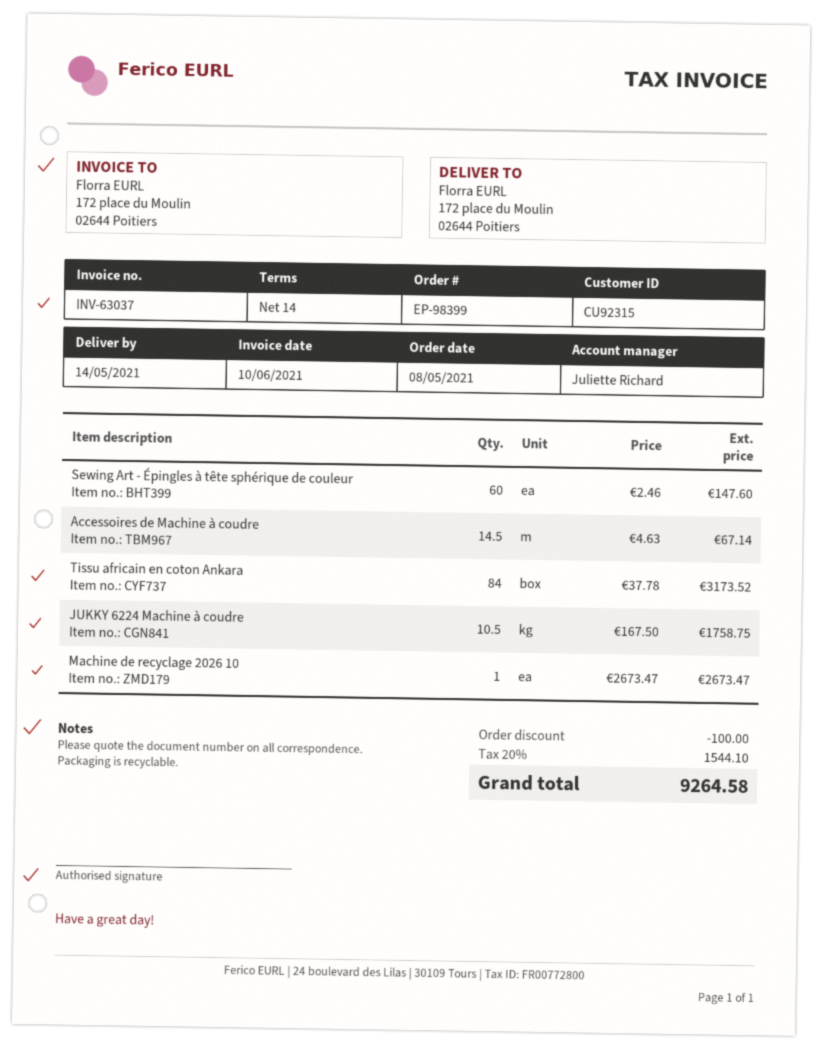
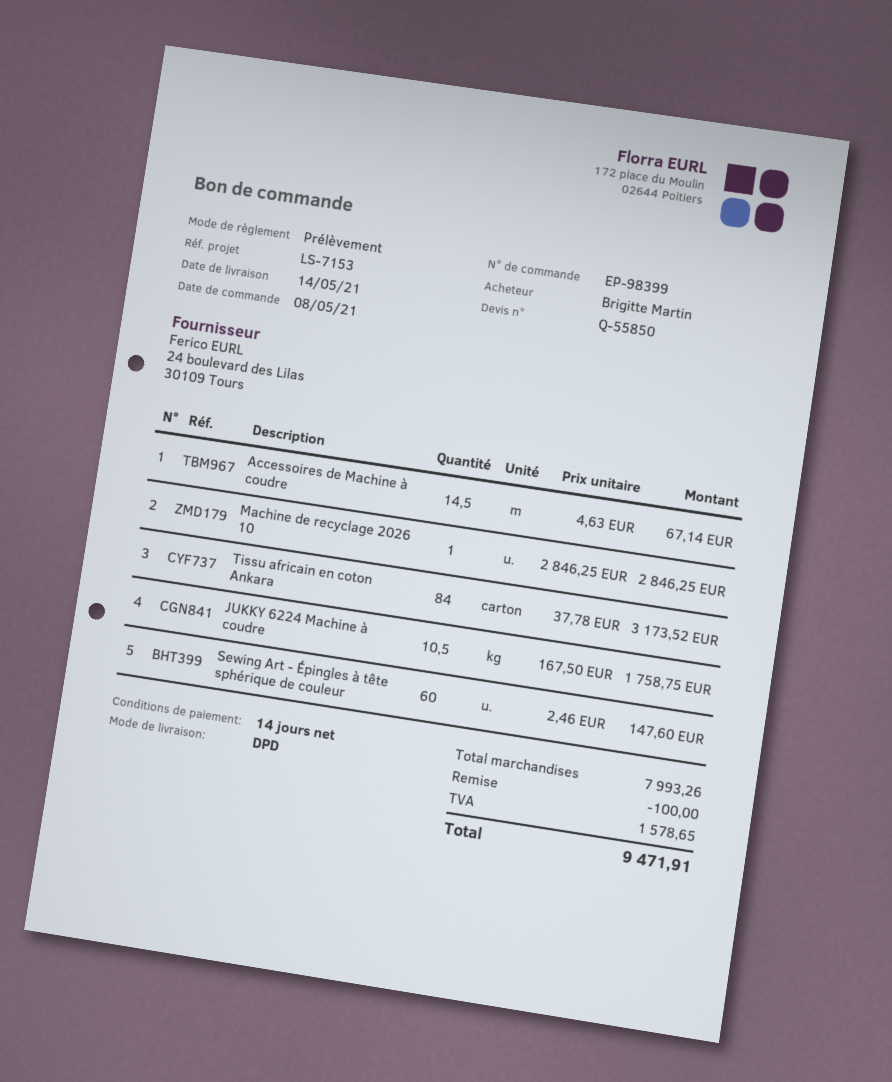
Machine de recyclage 2026 10: 1 x 2673.47 = 2673.47 -> 1 x 2846.25 = 2846.25
tax: 1544.10 -> 1578.65
total: 9264.58 -> 9471.91

